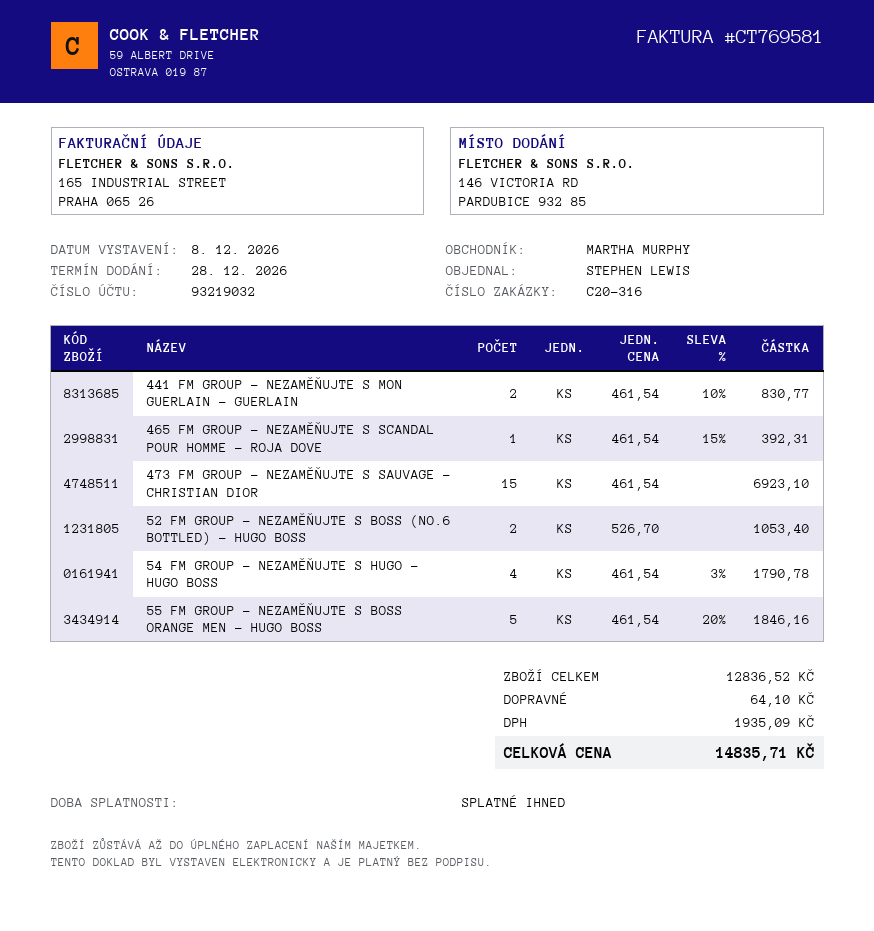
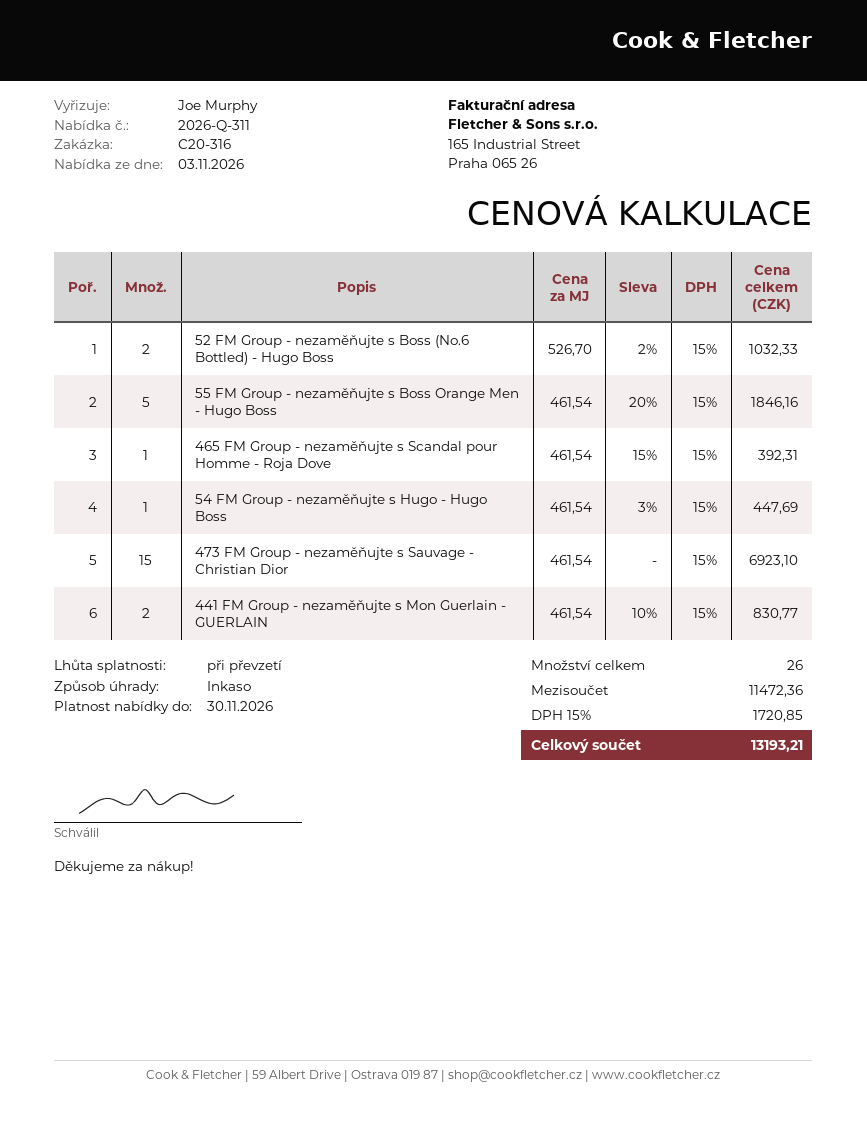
sales rep: MARTHA MURPHY -> Joe Murphy
52 FM GROUP - NEZAMĚŇUJTE S BOSS (NO.6 BOTTLED) - HUGO BOSS: 2 x 526.70 = 1053.40 -> 2 x 526.70 - 2% = 1032.33
54 FM GROUP - NEZAMĚŇUJTE S HUGO - HUGO BOSS: 4 x 461.54 - 3% = 1790.78 -> 1 x 461.54 - 3% = 447.69
subtotal: 12836.52 -> 11472.36
shipping: 64.10 -> none
tax: 1935.09 -> 1720.85
total: 14835.71 -> 13193.21

